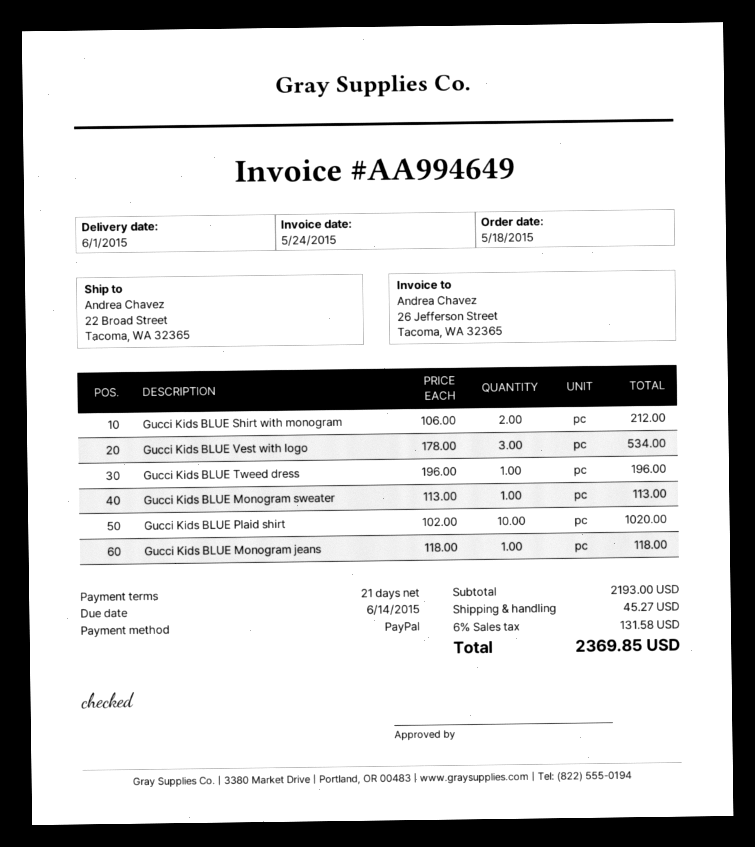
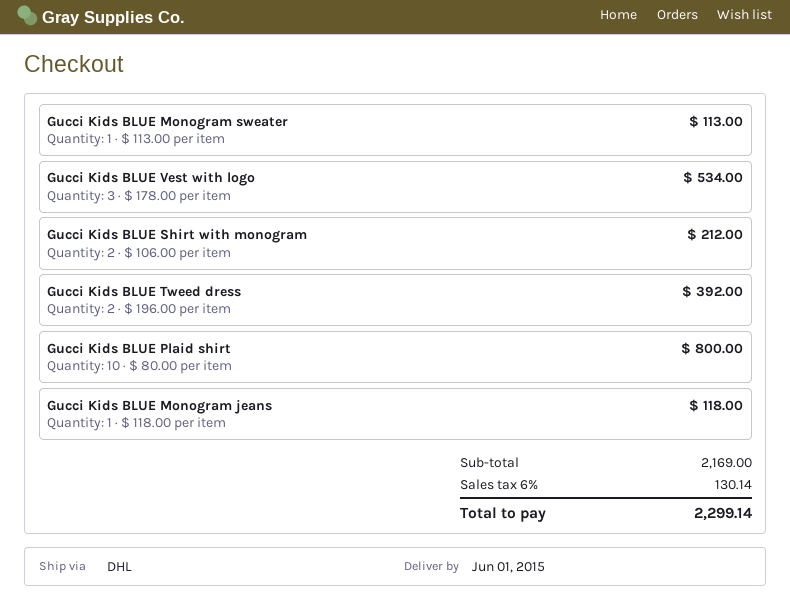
Gucci Kids BLUE Tweed dress: 1 x 196.00 = 196.00 -> 2 x 196.00 = 392.00
Gucci Kids BLUE Plaid shirt: 10 x 102.00 = 1020.00 -> 10 x 80.00 = 800.00
subtotal: 2193.00 -> 2169.00
shipping: 45.27 -> none
tax: 6% = 131.58 -> 6% = 130.14
total: 2369.85 -> 2299.14

